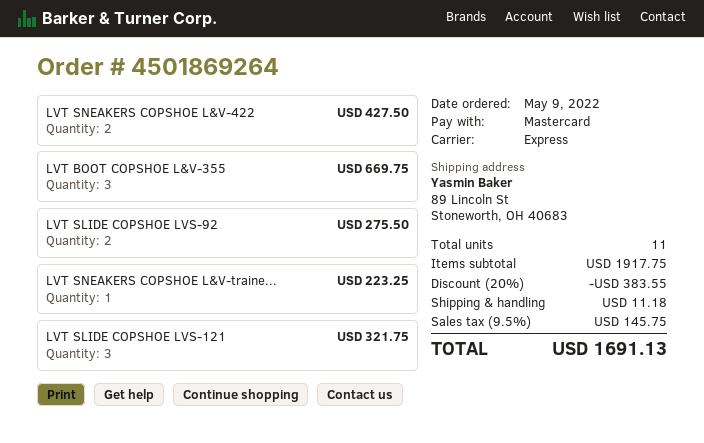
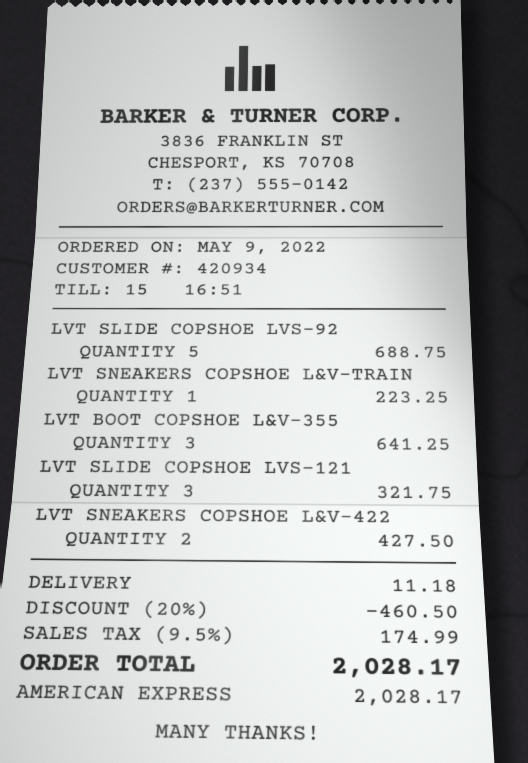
payment method: Mastercard -> American Express
LVT BOOT COPSHOE L&V-355: 3 for 669.75 -> 3 for 641.25
LVT SLIDE COPSHOE LVS-92: 2 for 275.50 -> 5 for 688.75
discount: 20% = 383.55 -> 20% = 460.50
tax: 9.5% = 145.75 -> 9.5% = 174.99
total: 1691.13 -> 2028.17

